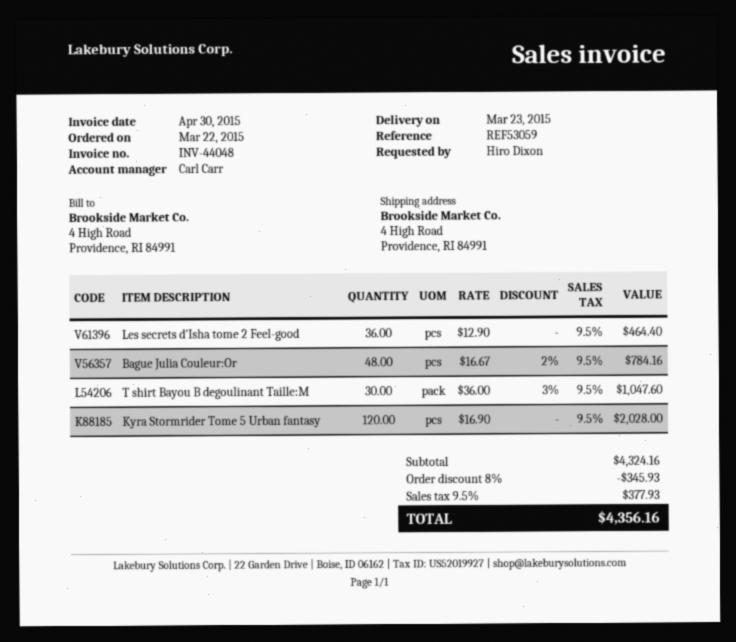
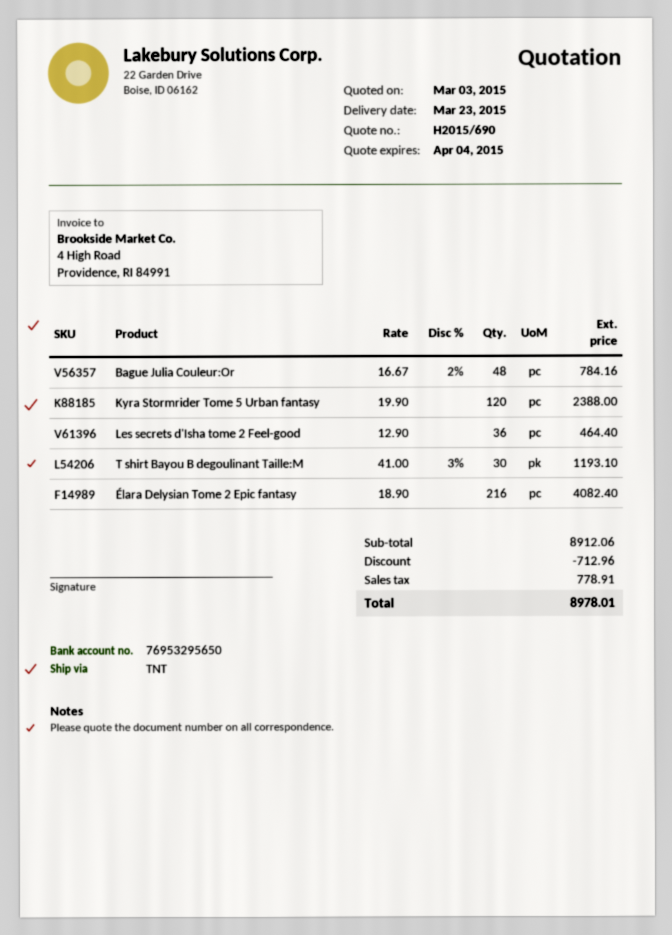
T shirt Bayou B degoulinant Taille:M: 30 x 36.00 - 3% = 1047.60 -> 30 x 41.00 - 3% = 1193.10
Kyra Stormrider Tome 5 Urban fantasy: 120 x 16.90 = 2028.00 -> 120 x 19.90 = 2388.00
Élara Delysian Tome 2 Epic fantasy: none -> 216 x 18.90 = 4082.40
subtotal: 4324.16 -> 8912.06
discount: 345.93 -> 712.96
tax: 377.93 -> 778.91
total: 4356.16 -> 8978.01

